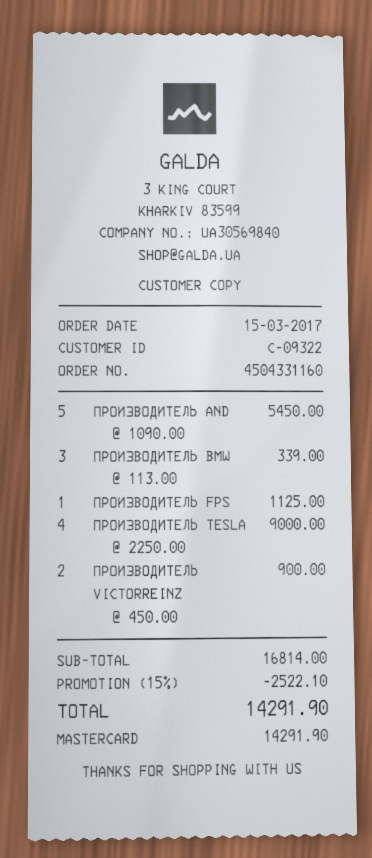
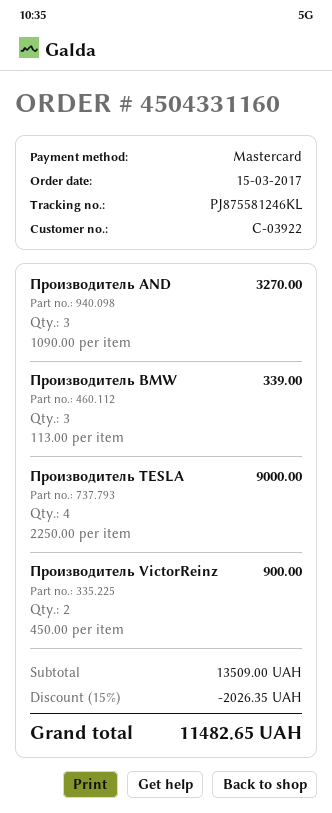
customer number: C-09322 -> C-03922
ПРОИЗВОДИТЕЛЬ AND: 5 x 1090.00 = 5450.00 -> 3 x 1090.00 = 3270.00
ПРОИЗВОДИТЕЛЬ FPS: 1 x 1125.00 = 1125.00 -> none
subtotal: 16814.00 -> 13509.00
discount: 15% = 2522.10 -> 15% = 2026.35
total: 14291.90 -> 11482.65

